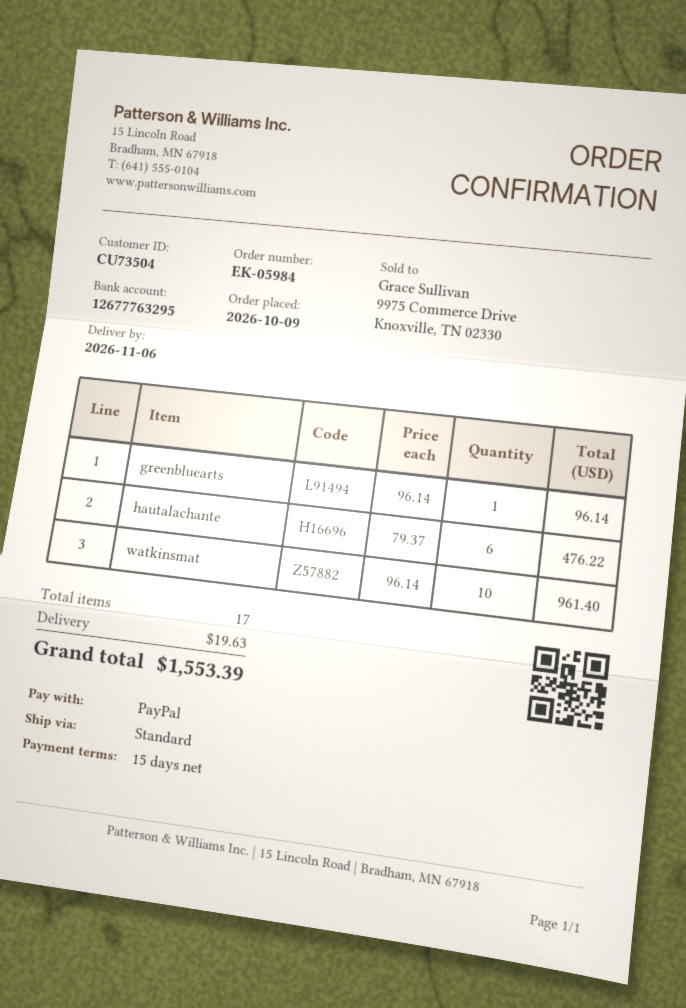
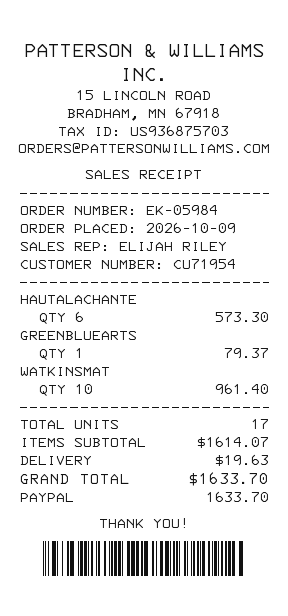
customer number: CU73504 -> CU71954
greenbluearts: 1 for 96.14 -> 1 for 79.37
hautalachante: 6 for 476.22 -> 6 for 573.30
total: 1553.39 -> 1633.70

